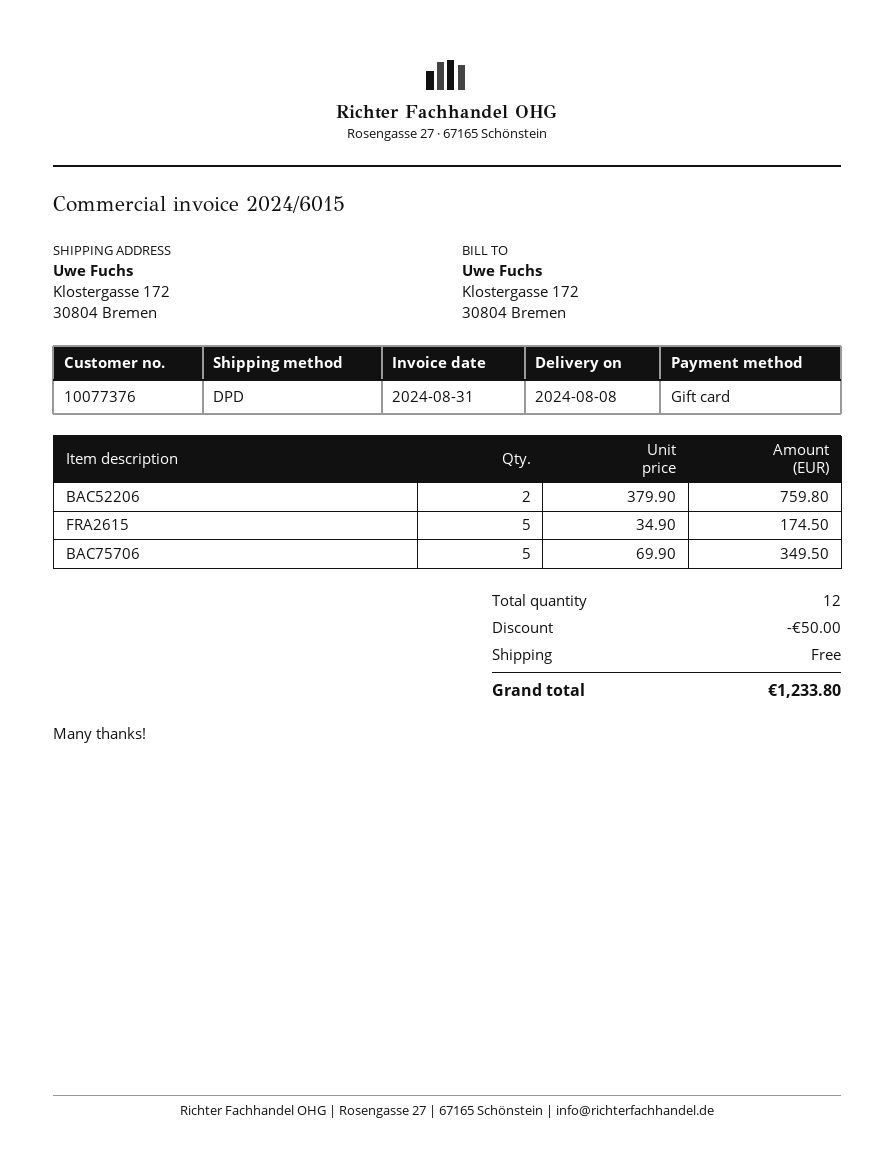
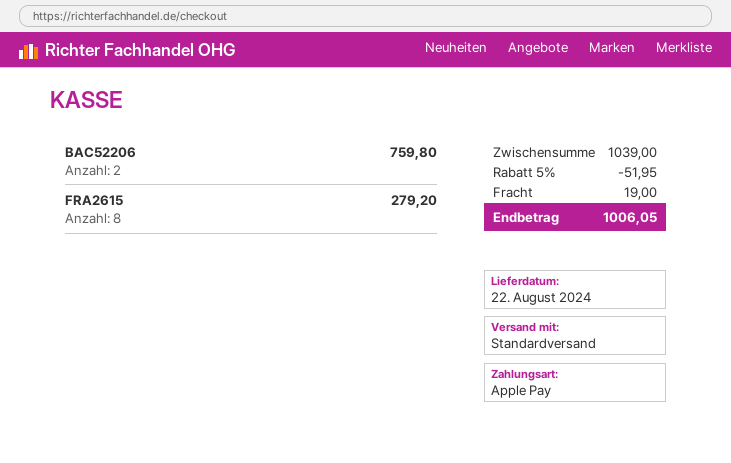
delivery date: 2024-08-08 -> 2024-08-22
payment method: gift card -> Apple Pay
shipping method: DPD -> standard
FRA2615: 5 for 174.50 -> 8 for 279.20
BAC75706: 5 for 349.50 -> none
discount: 50.00 -> 51.95
shipping: 0.00 -> 19.00
total: 1233.80 -> 1006.05

